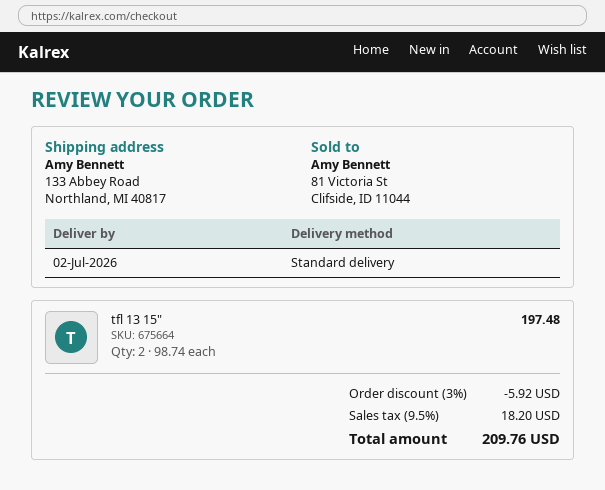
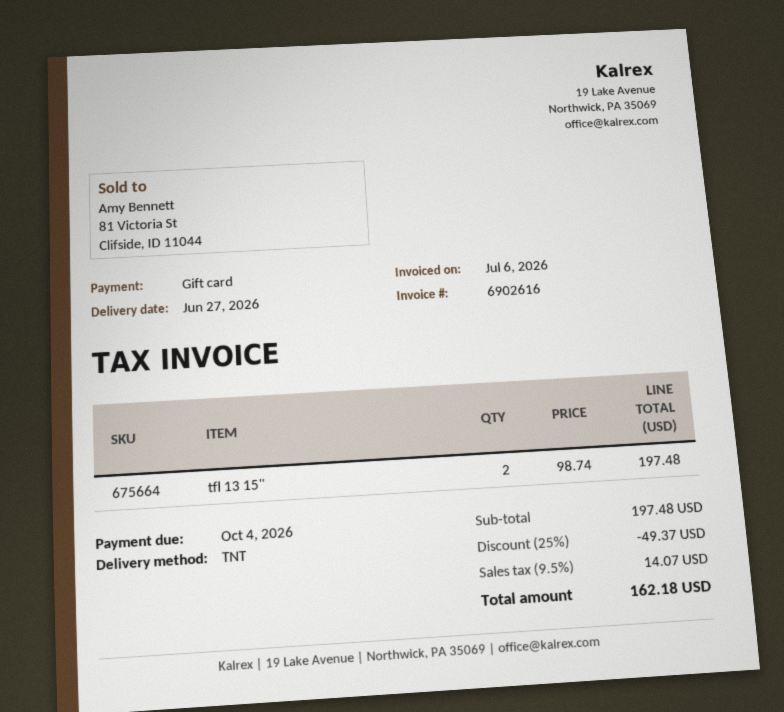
delivery date: 2026-07-02 -> 2026-06-27
shipping method: standard -> TNT
discount: 3% = 5.92 -> 25% = 49.37
tax: 9.5% = 18.20 -> 9.5% = 14.07
total: 209.76 -> 162.18

